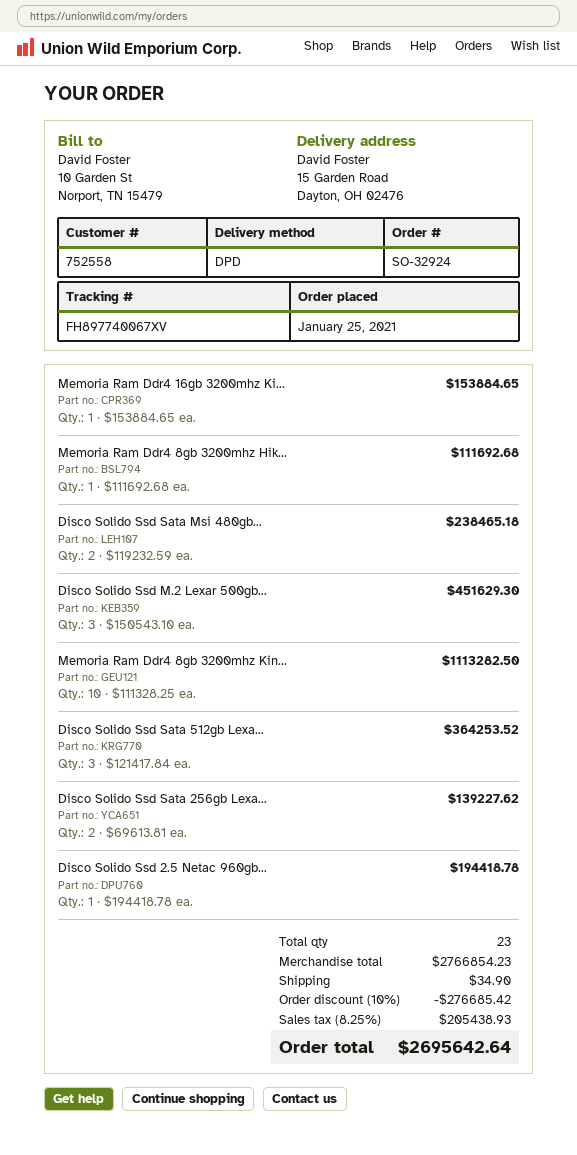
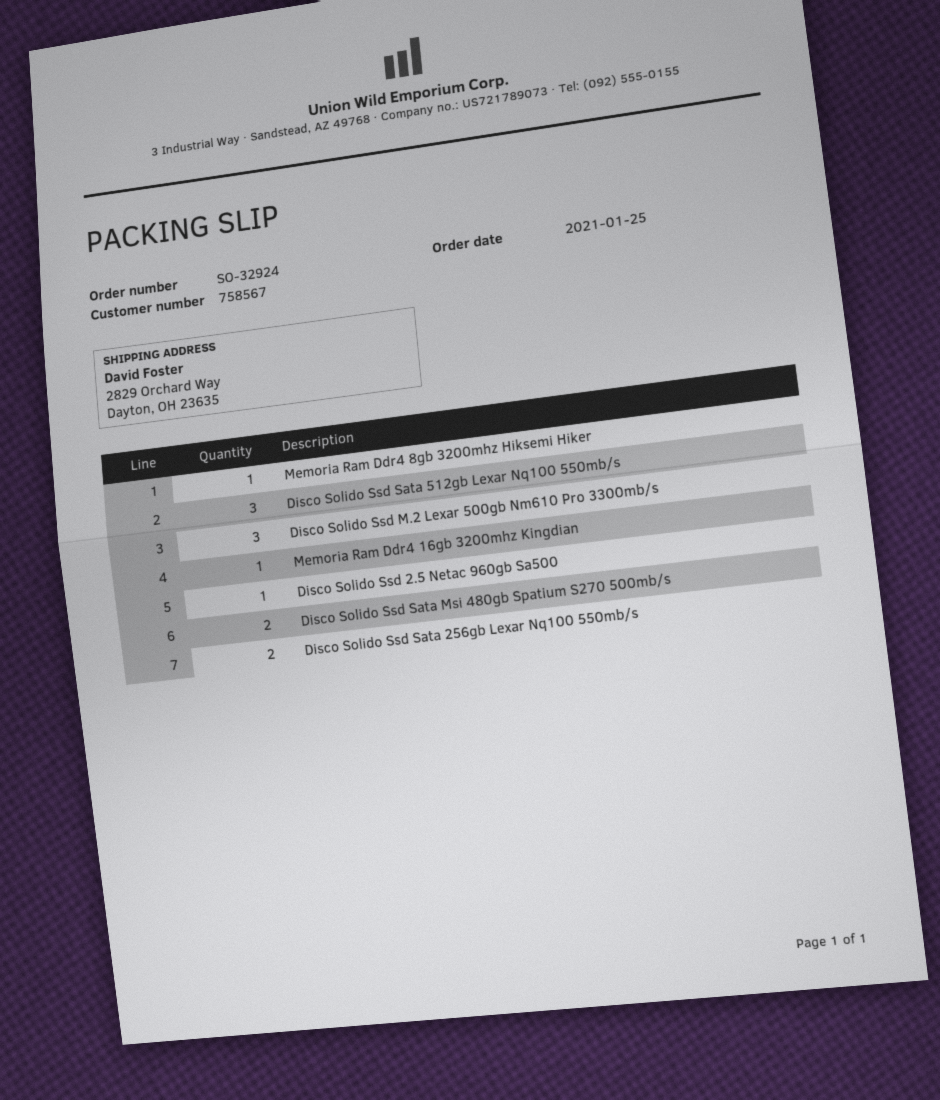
customer number: 752558 -> 758567
ship to: 15 Garden Road, Dayton, OH 02476 -> 2829 Orchard Way, Dayton, OH 23635
Memoria Ram Ddr4 8gb 3200mhz Kin...: 10 -> none

